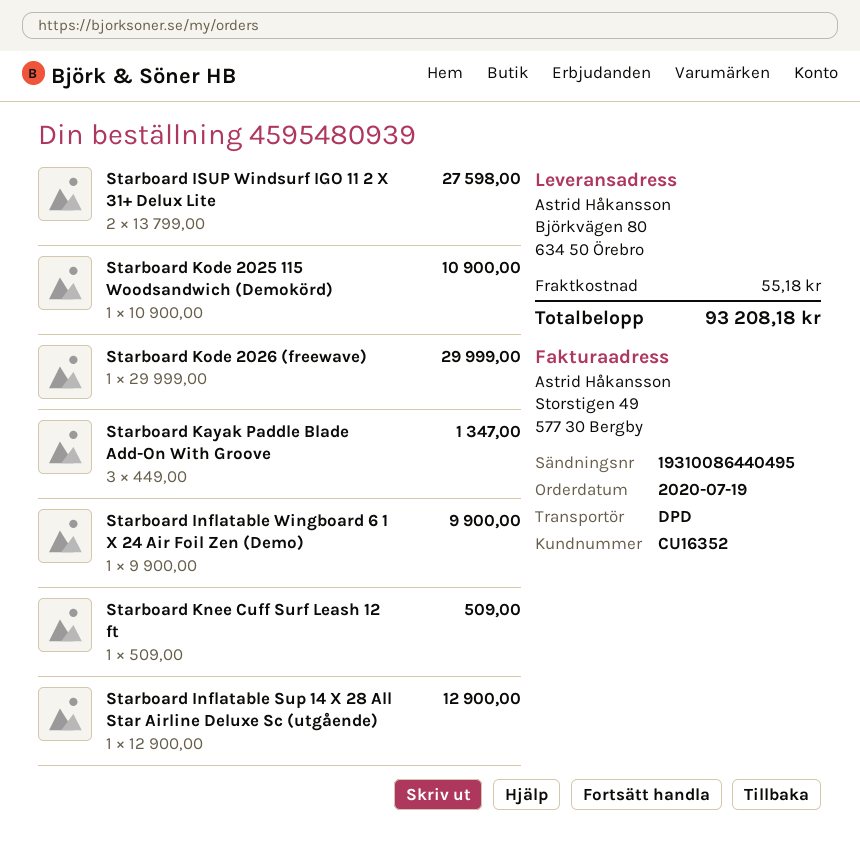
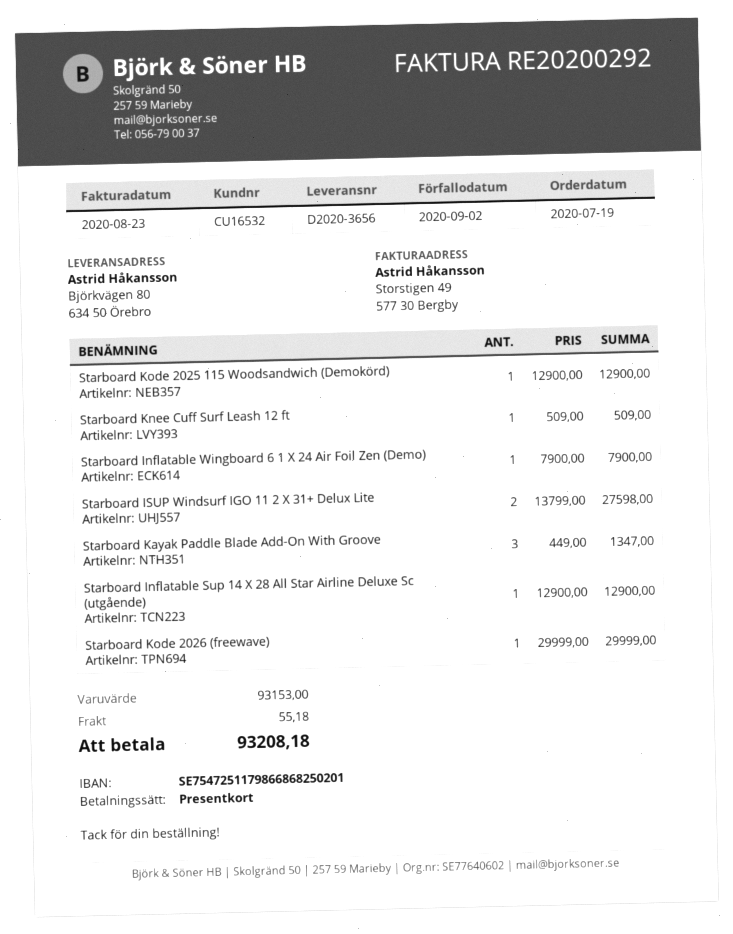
customer number: CU16352 -> CU16532
Starboard Kode 2025 115 Woodsandwich (Demokörd): 1 x 10900.00 = 10900.00 -> 1 x 12900.00 = 12900.00
Starboard Inflatable Wingboard 6 1 X 24 Air Foil Zen (Demo): 1 x 9900.00 = 9900.00 -> 1 x 7900.00 = 7900.00

